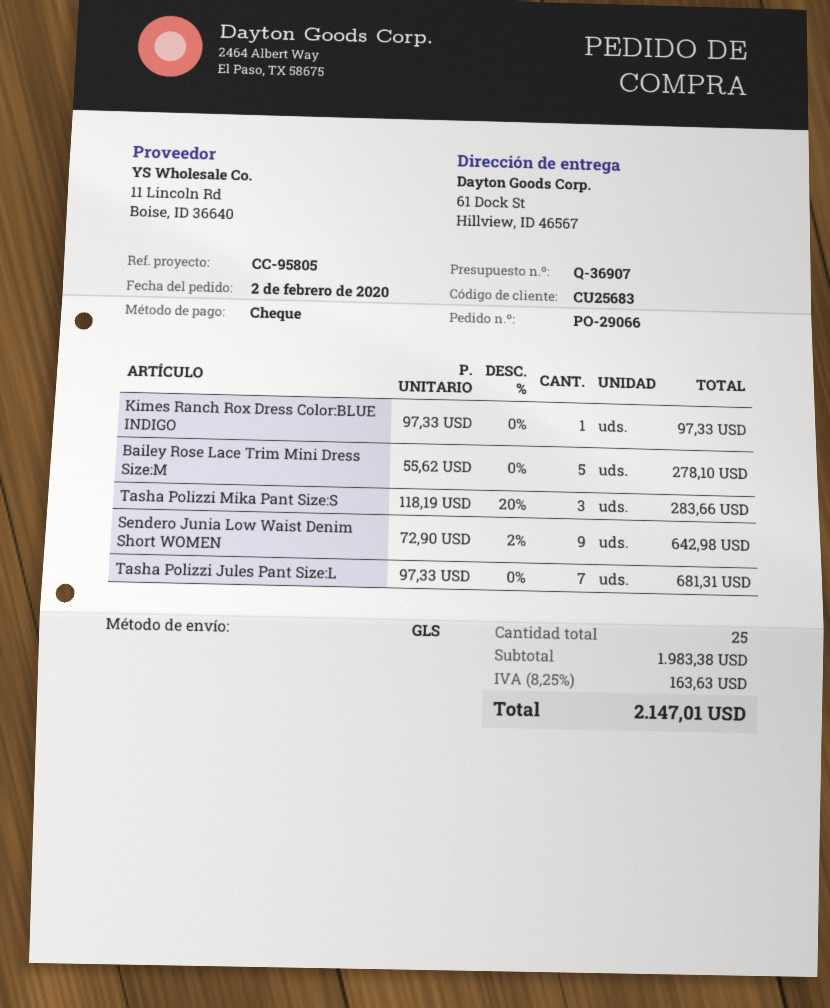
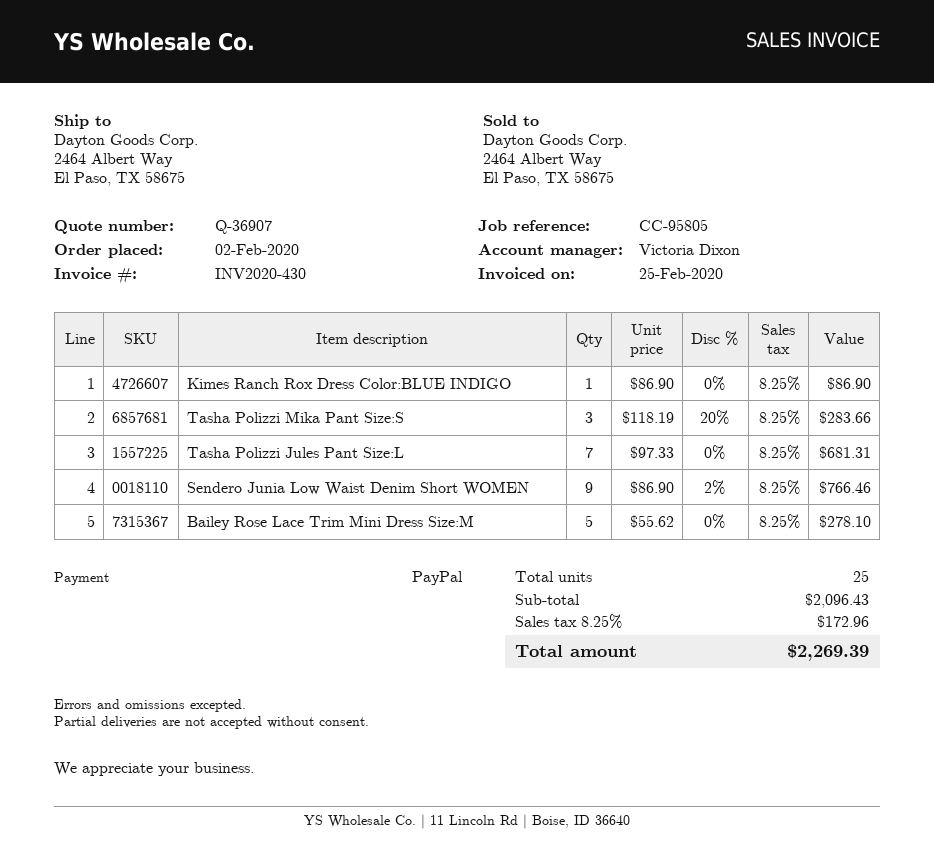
payment method: cheque -> PayPal
ship to: 61 Dock St, Hillview, ID 46567 -> 2464 Albert Way, El Paso, TX 58675
Kimes Ranch Rox Dress Color:BLUE INDIGO: 1 x 97.33 = 97.33 -> 1 x 86.90 = 86.90
Sendero Junia Low Waist Denim Short WOMEN: 9 x 72.90 - 2% = 642.98 -> 9 x 86.90 - 2% = 766.46
subtotal: 1983.38 -> 2096.43
tax: 8.25% = 163.63 -> 8.25% = 172.96
total: 2147.01 -> 2269.39

